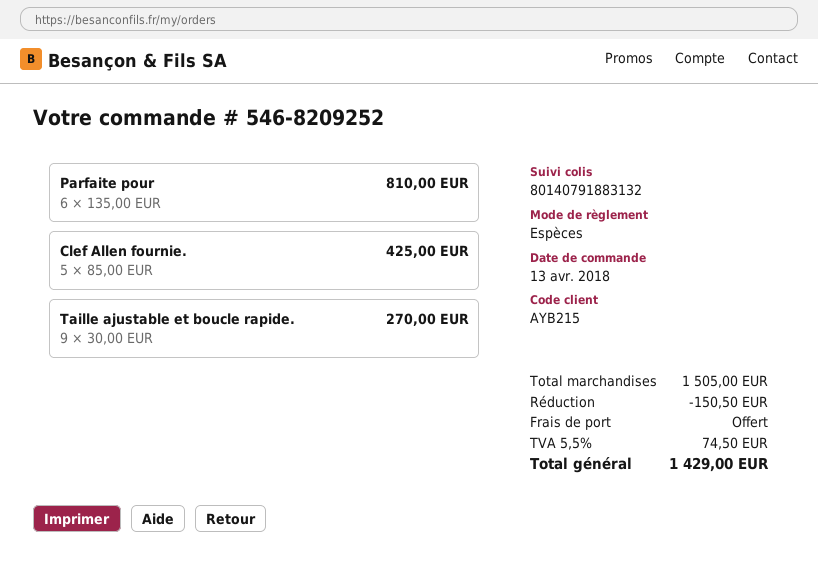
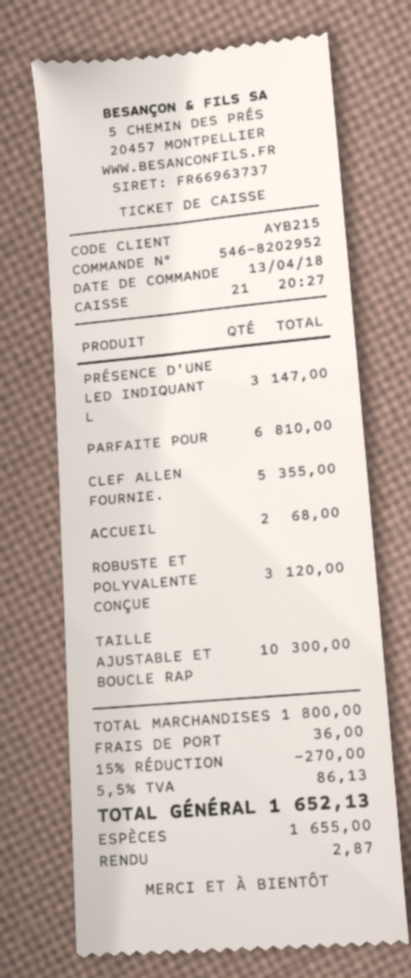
order number: 546-8209252 -> 546-8202952
Clef Allen fournie.: 5 for 425.00 -> 5 for 355.00
Taille ajustable et boucle rapide.: 9 for 270.00 -> 10 for 300.00
PRÉSENCE D'UNE LED INDIQUANT L: none -> 3 for 147.00
ACCUEIL: none -> 2 for 68.00
ROBUSTE ET POLYVALENTE CONÇUE: none -> 3 for 120.00
subtotal: 1505.00 -> 1800.00
discount: 150.50 -> 270.00
shipping: 0.00 -> 36.00
tax: 5.5% = 74.50 -> 5.5% = 86.13
total: 1429.00 -> 1652.13

